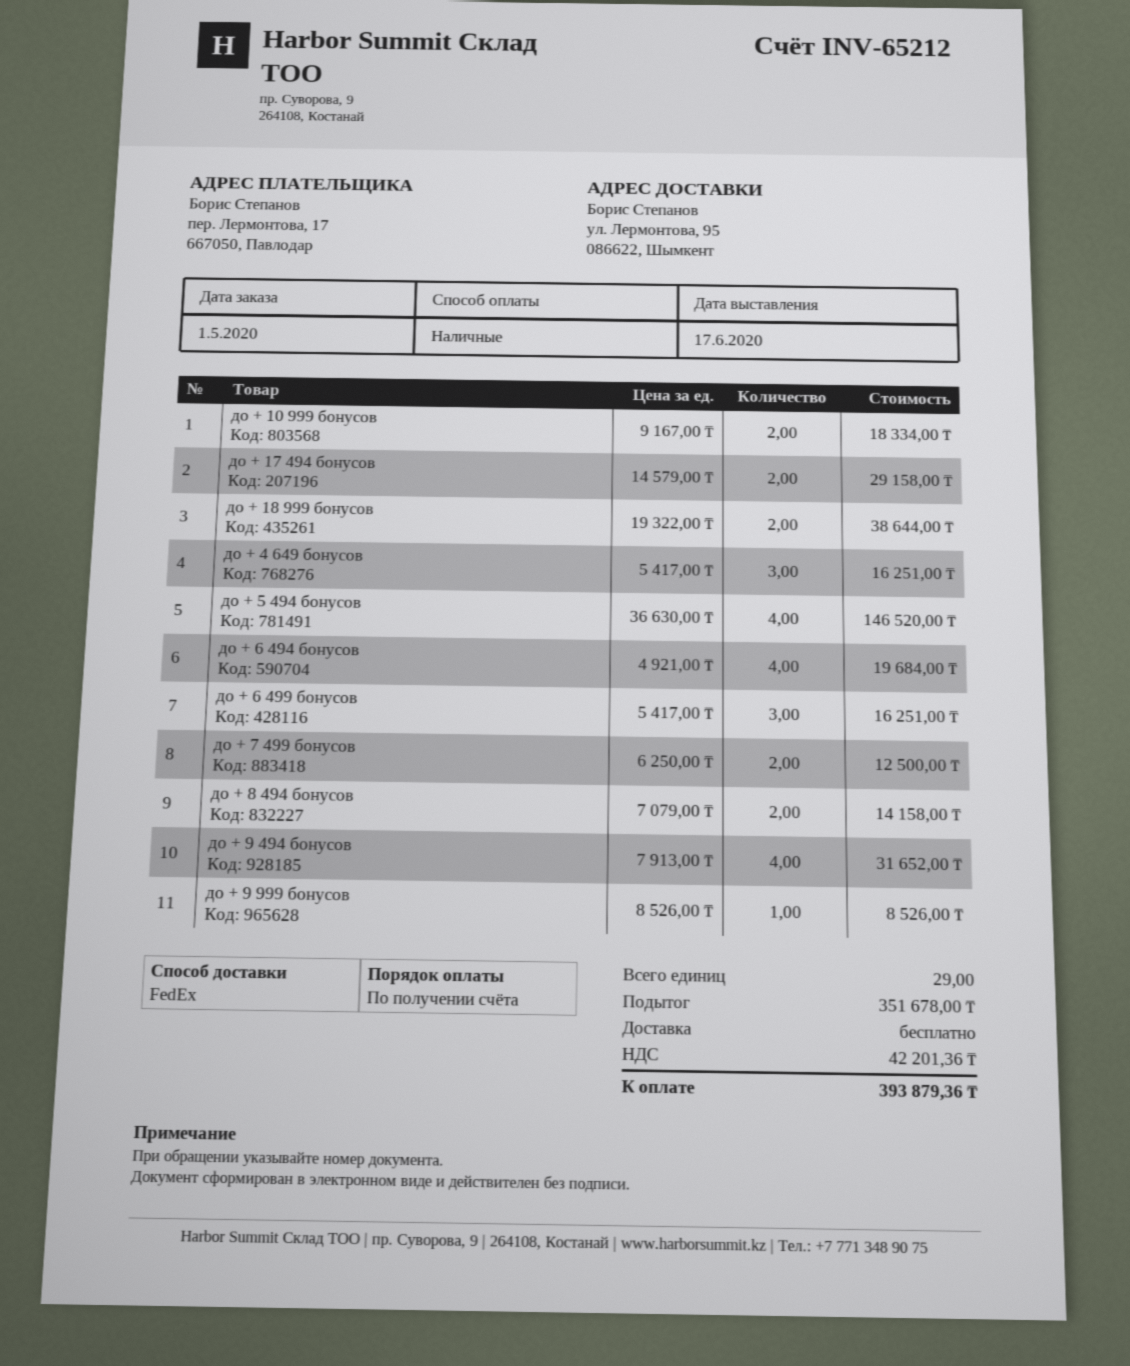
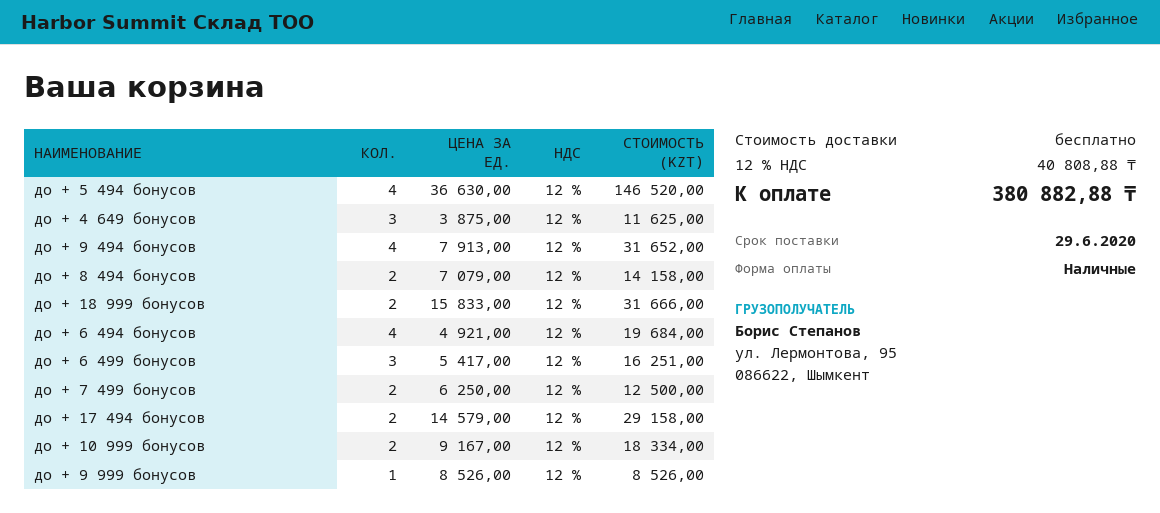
до + 18 999 бонусов: 2 x 19322.00 = 38644.00 -> 2 x 15833.00 = 31666.00
до + 4 649 бонусов: 3 x 5417.00 = 16251.00 -> 3 x 3875.00 = 11625.00
tax: 42201.36 -> 40808.88
total: 393879.36 -> 380882.88

